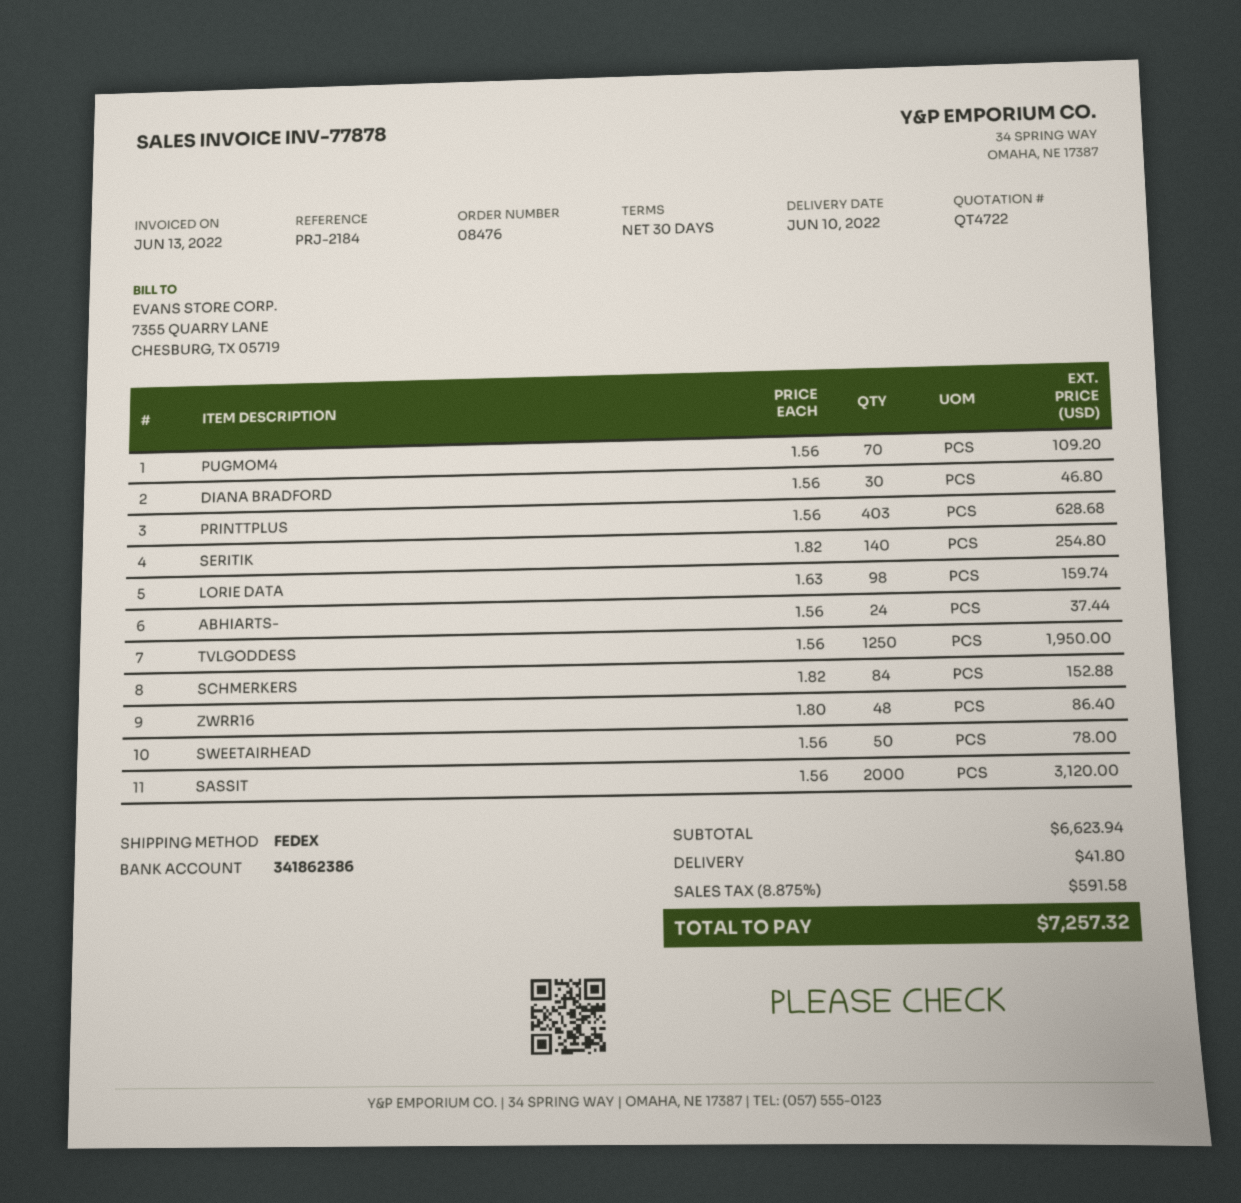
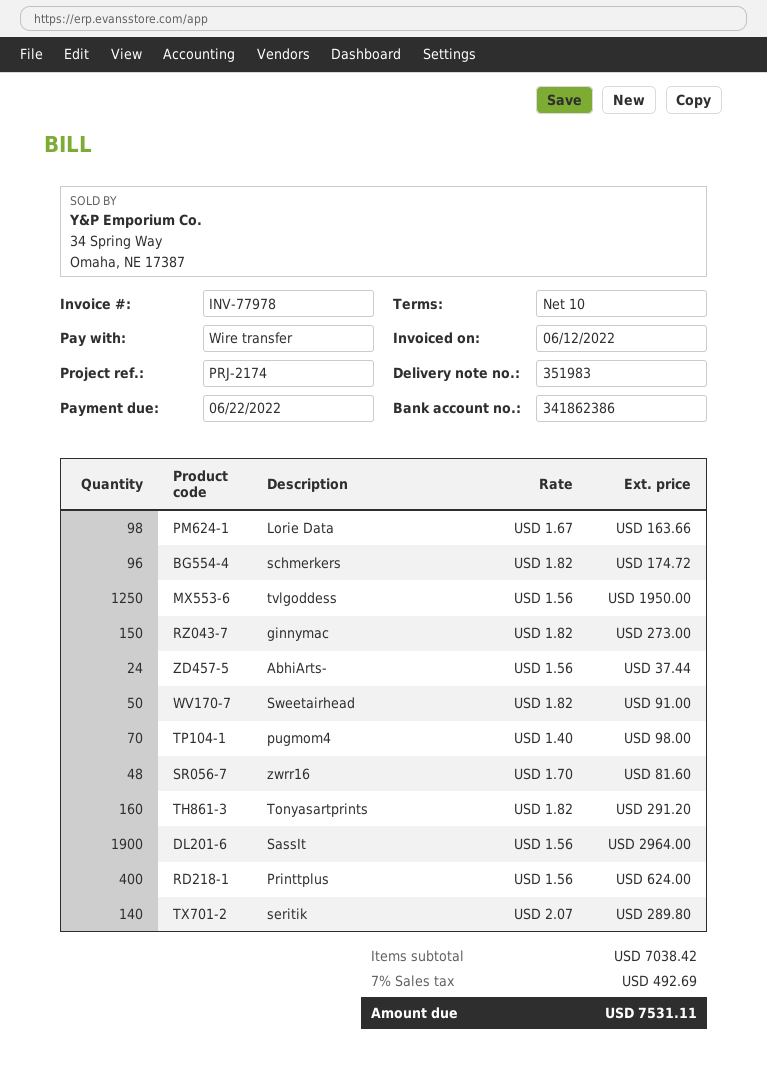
invoice number: INV-77878 -> INV-77978
invoice date: 2022-06-13 -> 2022-06-12
payment terms: 30 days -> 10 days
reference: PRJ-2184 -> PRJ-2174
PUGMOM4: 70 x 1.56 = 109.20 -> 70 x 1.40 = 98.00
DIANA BRADFORD: 30 x 1.56 = 46.80 -> none
PRINTTPLUS: 403 x 1.56 = 628.68 -> 400 x 1.56 = 624.00
SERITIK: 140 x 1.82 = 254.80 -> 140 x 2.07 = 289.80
LORIE DATA: 98 x 1.63 = 159.74 -> 98 x 1.67 = 163.66
SCHMERKERS: 84 x 1.82 = 152.88 -> 96 x 1.82 = 174.72
ZWRR16: 48 x 1.80 = 86.40 -> 48 x 1.70 = 81.60
SWEETAIRHEAD: 50 x 1.56 = 78.00 -> 50 x 1.82 = 91.00
SASSIT: 2000 x 1.56 = 3120.00 -> 1900 x 1.56 = 2964.00
ginnymac: none -> 150 x 1.82 = 273.00
Tonyasartprints: none -> 160 x 1.82 = 291.20
subtotal: 6623.94 -> 7038.42
shipping: 41.80 -> none
tax: 8.875% = 591.58 -> 7% = 492.69
total: 7257.32 -> 7531.11

